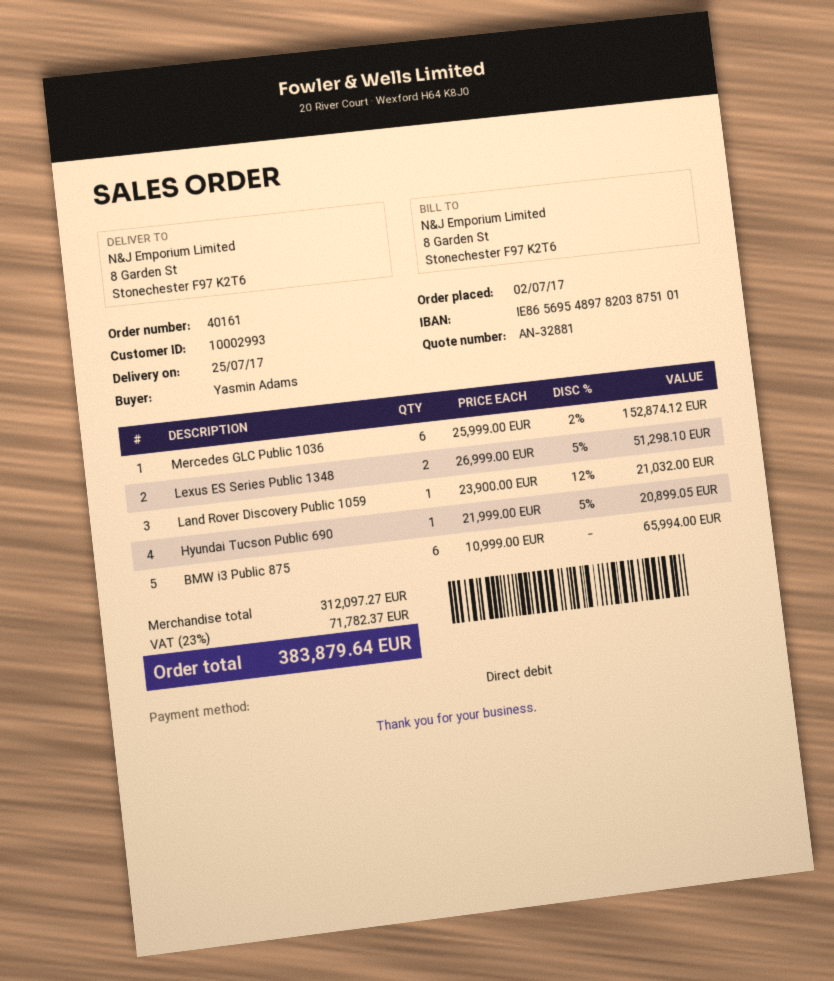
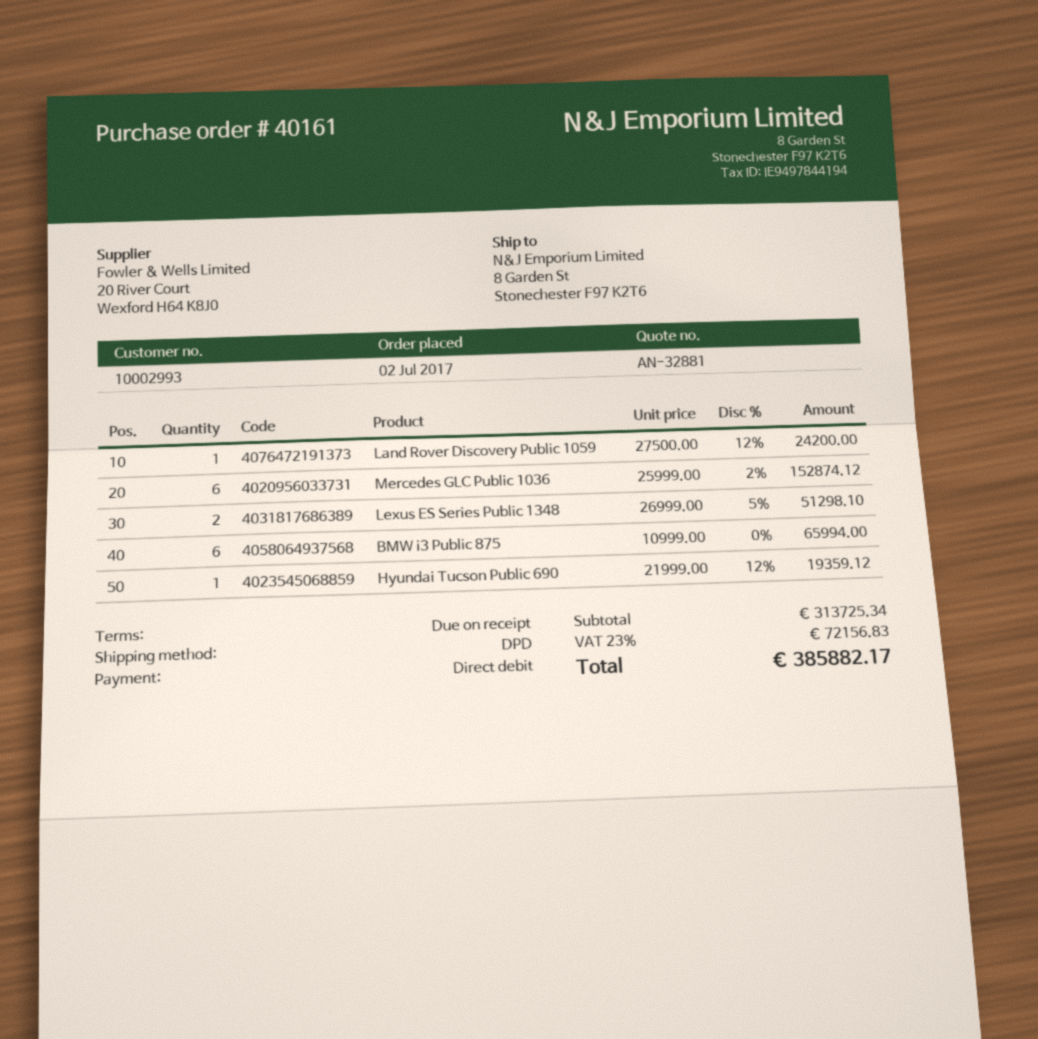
Land Rover Discovery Public 1059: 1 x 23900.00 - 12% = 21032.00 -> 1 x 27500.00 - 12% = 24200.00
Hyundai Tucson Public 690: 1 x 21999.00 - 5% = 20899.05 -> 1 x 21999.00 - 12% = 19359.12
subtotal: 312097.27 -> 313725.34
tax: 23% = 71782.37 -> 23% = 72156.83
total: 383879.64 -> 385882.17

